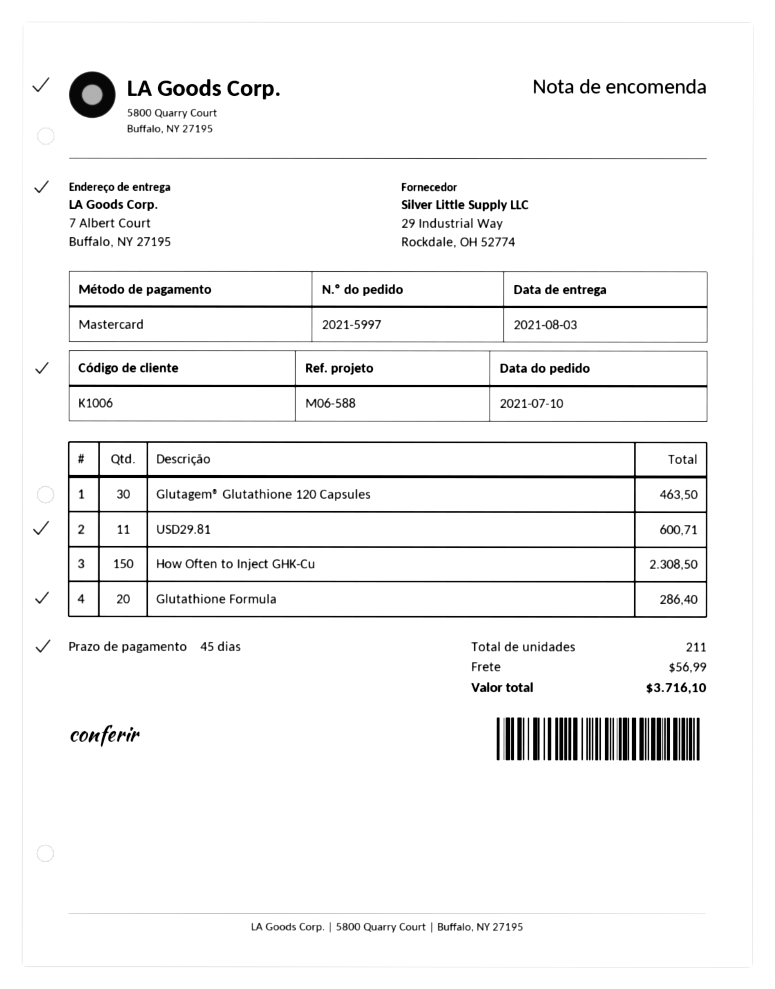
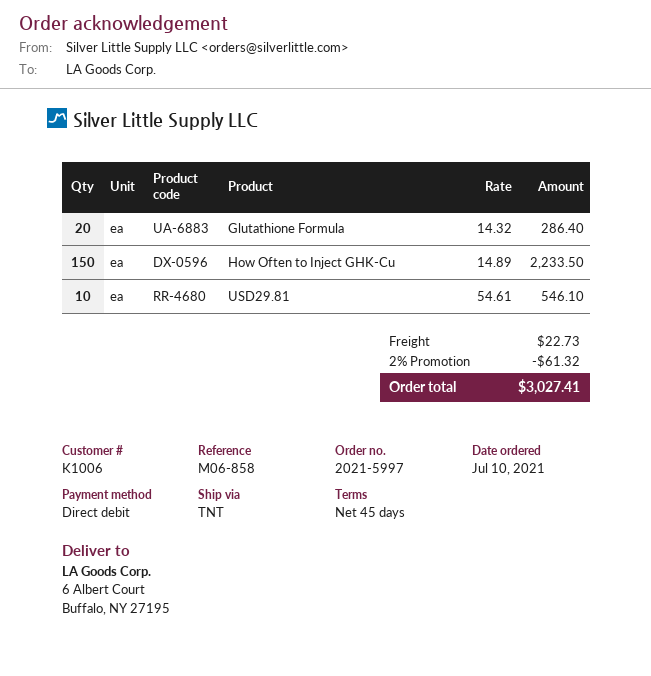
reference: M06-588 -> M06-858
payment method: Mastercard -> direct debit
ship to: 7 Albert Court, Buffalo, NY 27195 -> 6 Albert Court, Buffalo, NY 27195
Glutagem® Glutathione 120 Capsules: 30 for 463.50 -> none
USD29.81: 11 for 600.71 -> 10 for 546.10
How Often to Inject GHK-Cu: 150 for 2308.50 -> 150 for 2233.50
discount: none -> 2% = 61.32
shipping: 56.99 -> 22.73
total: 3716.10 -> 3027.41

